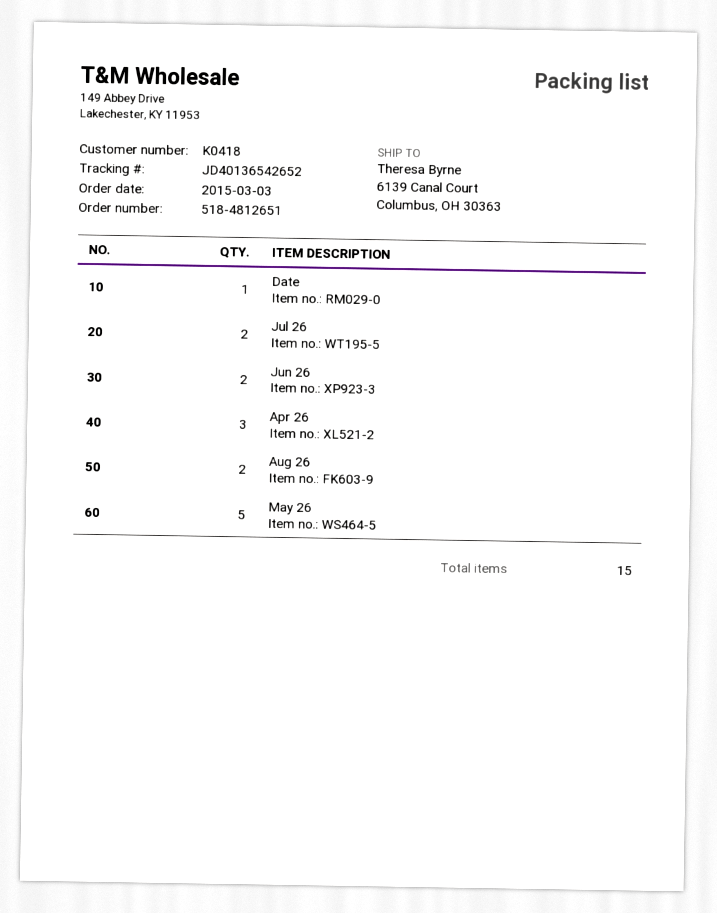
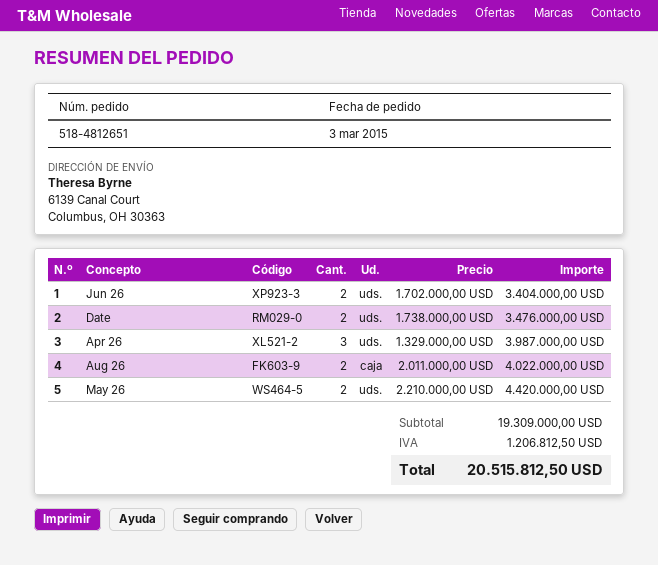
Date: 1 -> 2
Jul 26: 2 -> none
May 26: 5 -> 2

